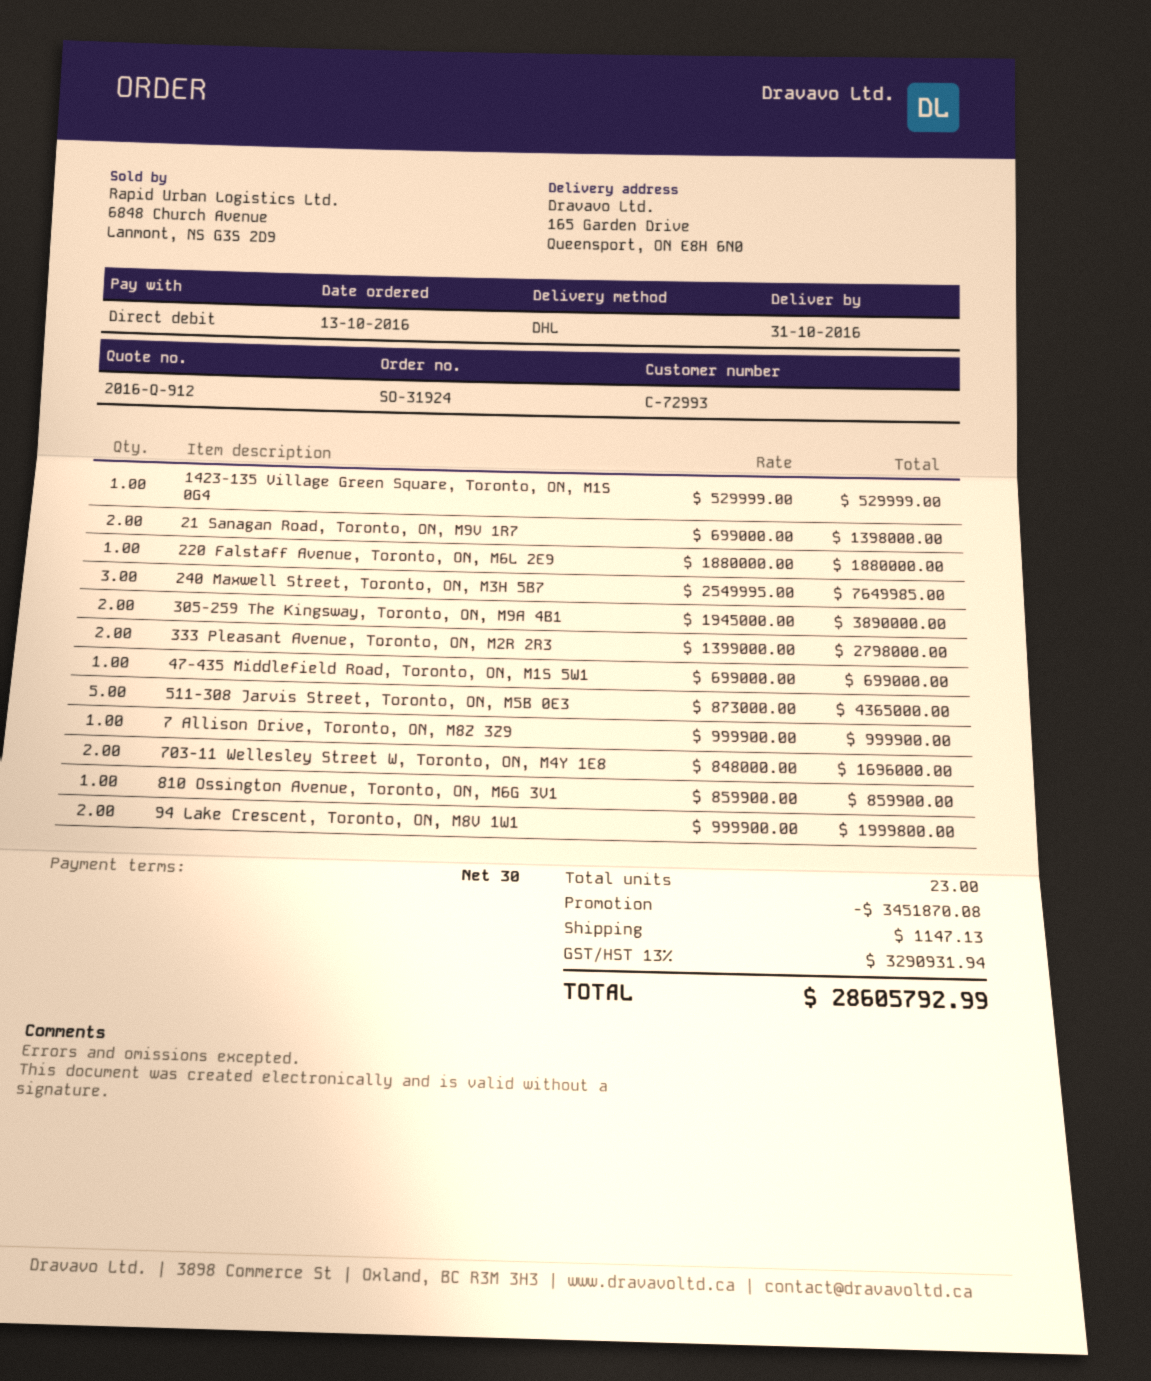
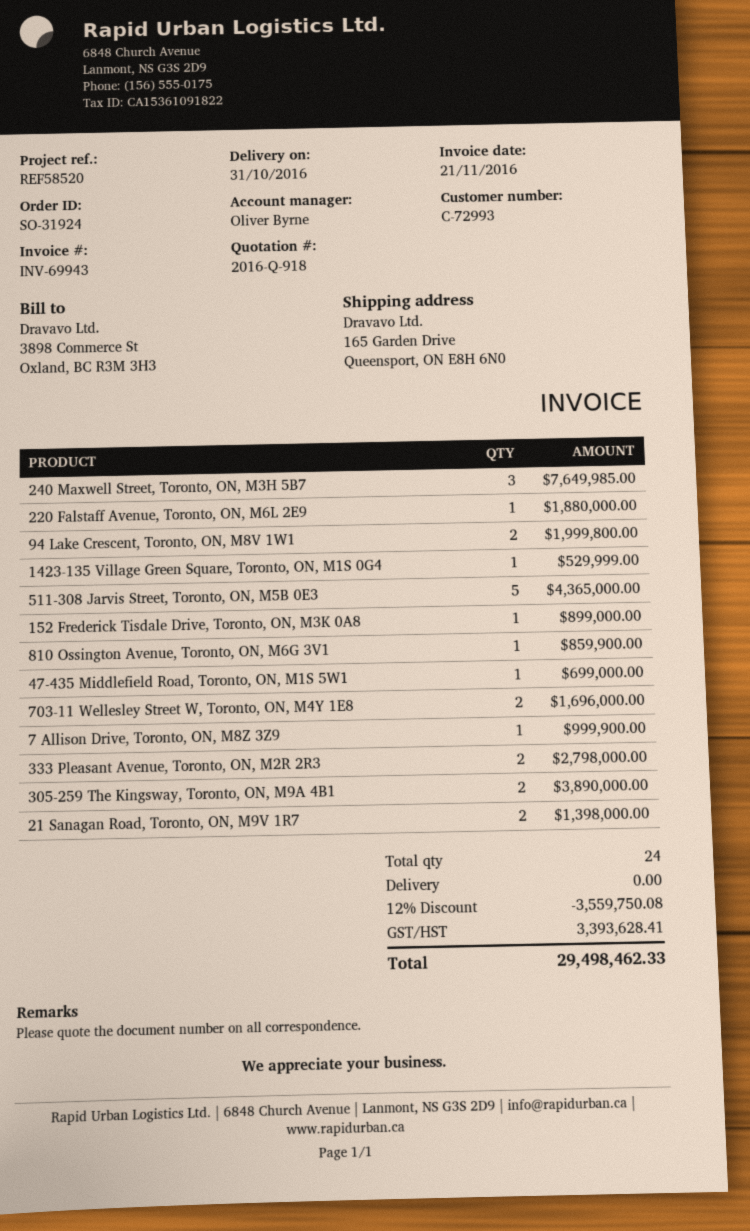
quote number: 2016-Q-912 -> 2016-Q-918
152 Frederick Tisdale Drive, Toronto, ON, M3K 0A8: none -> 1 for 899000.00
total quantity: 23 -> 24
discount: 3451870.08 -> 3559750.08
shipping: 1147.13 -> 0.00
tax: 3290931.94 -> 3393628.41
total: 28605792.99 -> 29498462.33

